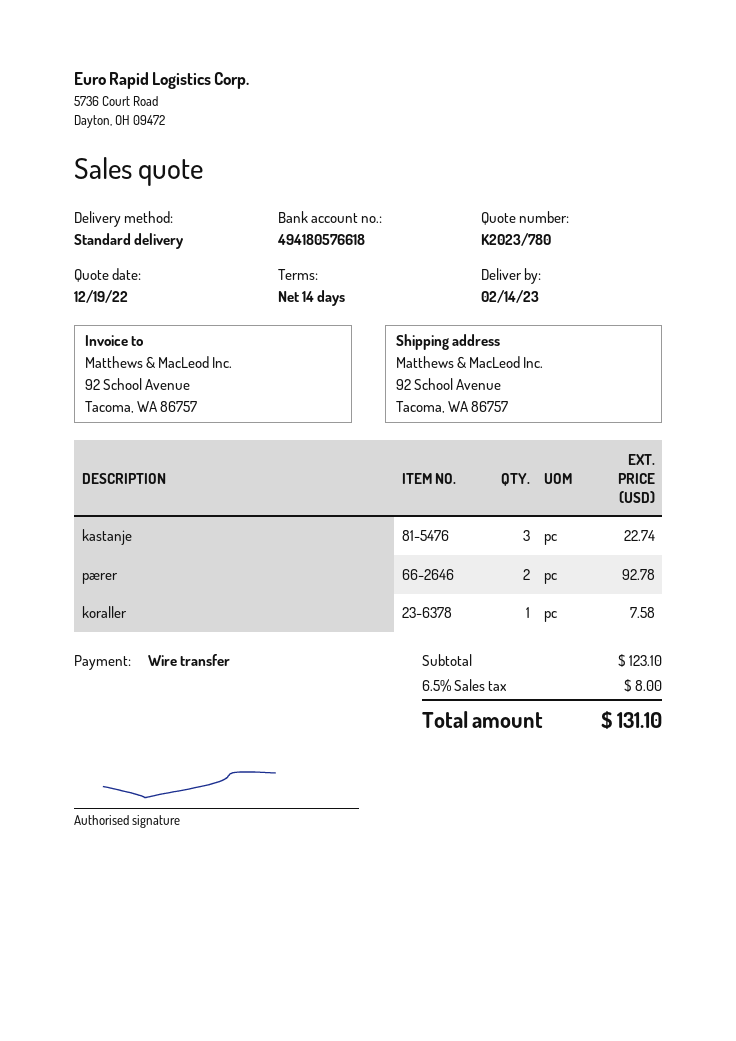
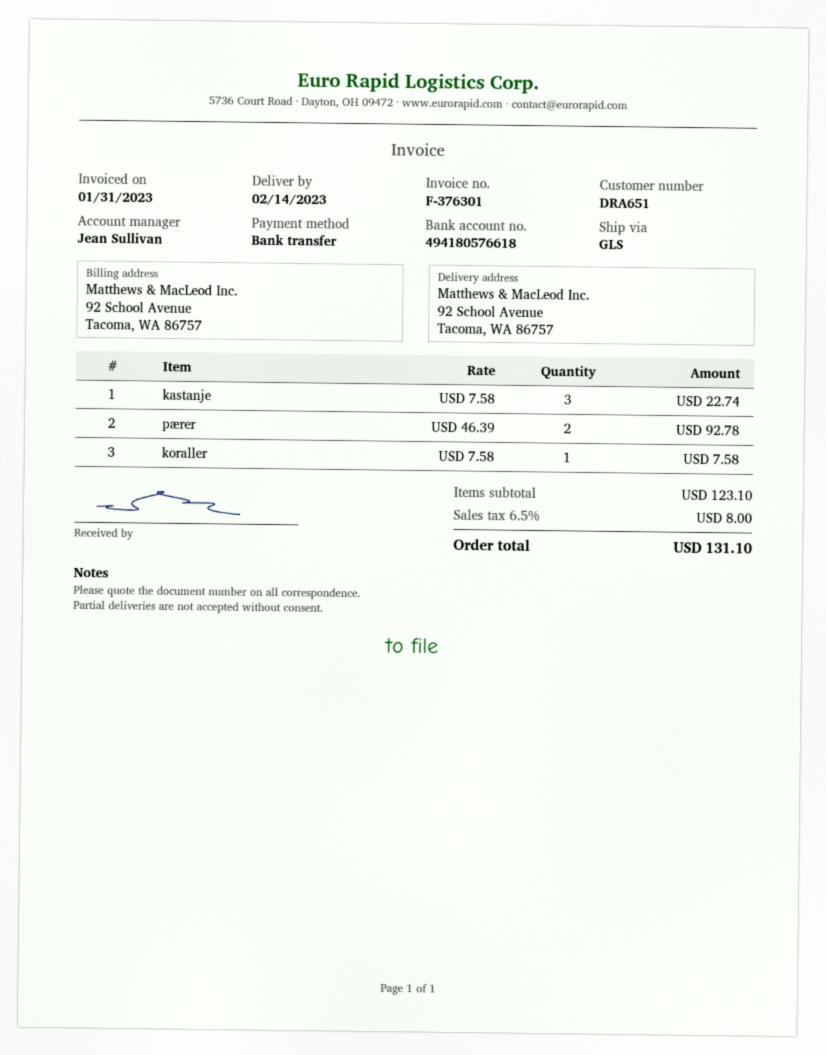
shipping method: standard -> GLS

